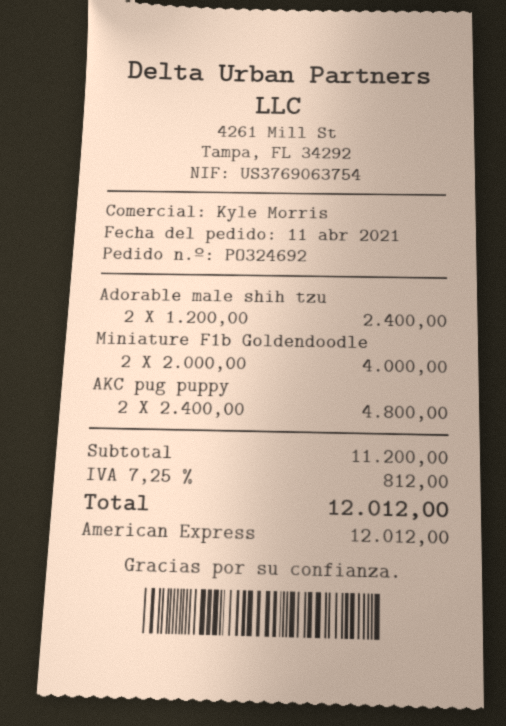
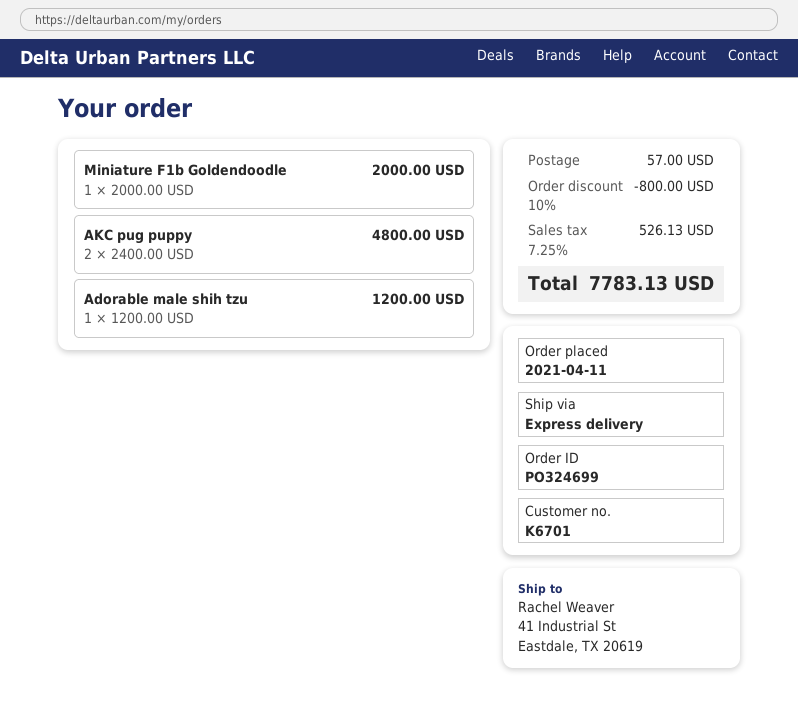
order number: PO324692 -> PO324699
Adorable male shih tzu: 2 x 1200.00 = 2400.00 -> 1 x 1200.00 = 1200.00
Miniature F1b Goldendoodle: 2 x 2000.00 = 4000.00 -> 1 x 2000.00 = 2000.00
discount: none -> 10% = 800.00
shipping: none -> 57.00
tax: 7.25% = 812.00 -> 7.25% = 526.13
total: 12012.00 -> 7783.13

